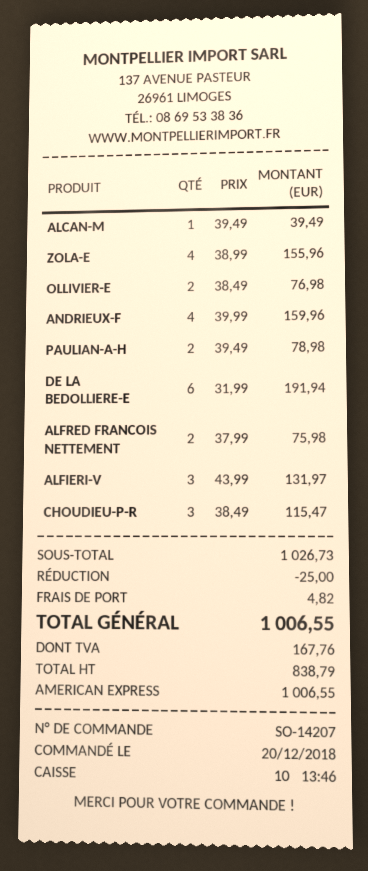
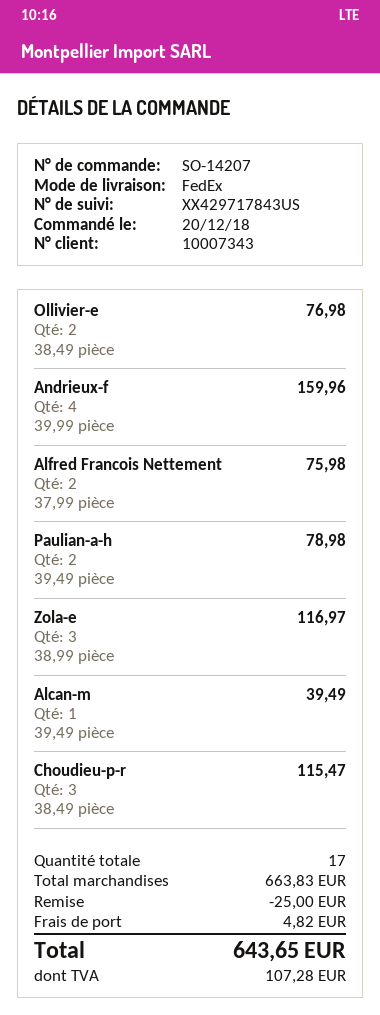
ZOLA-E: 4 x 38.99 = 155.96 -> 3 x 38.99 = 116.97
DE LA BEDOLLIERE-E: 6 x 31.99 = 191.94 -> none
ALFIERI-V: 3 x 43.99 = 131.97 -> none
subtotal: 1026.73 -> 663.83
tax: 167.76 -> 107.28
total: 1006.55 -> 643.65

